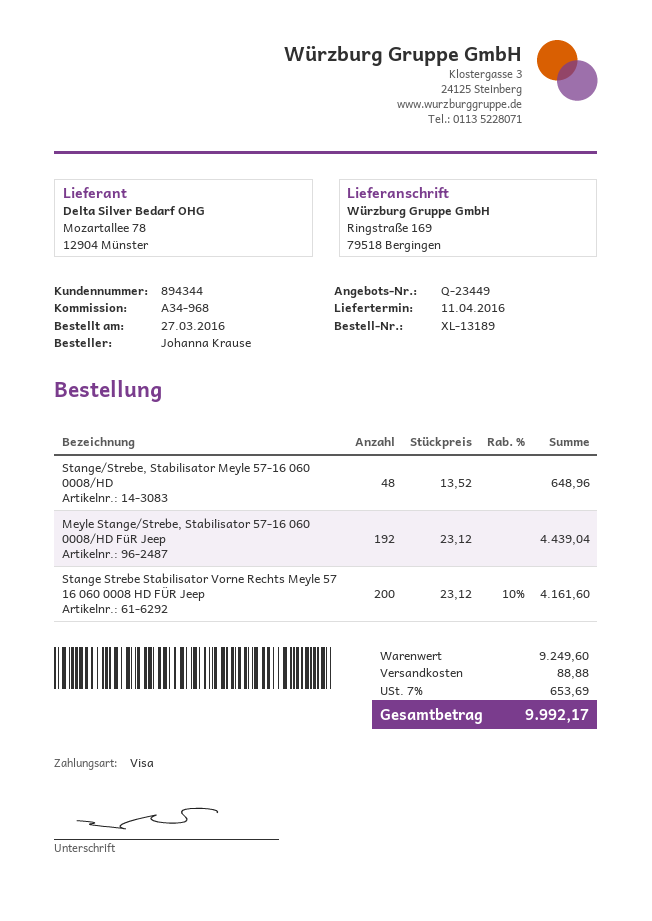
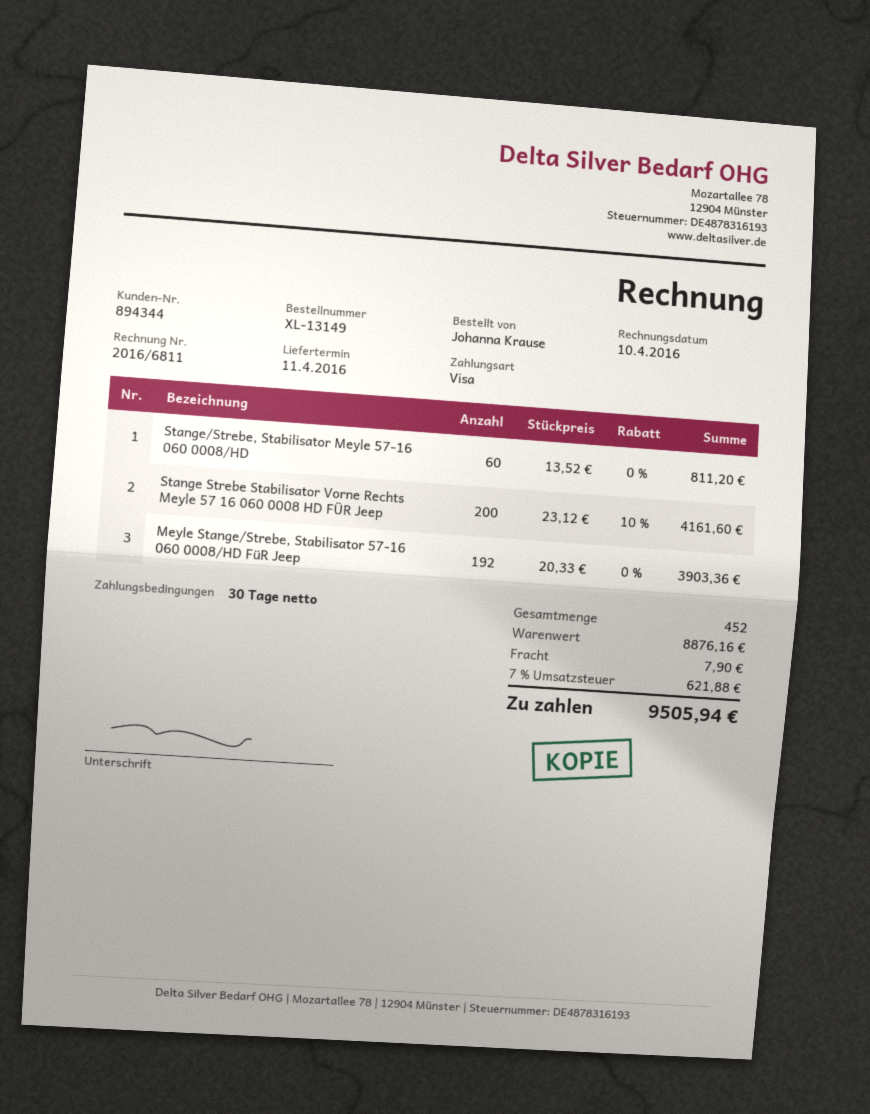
order number: XL-13189 -> XL-13149
Stange/Strebe, Stabilisator Meyle 57-16 060 0008/HD: 48 x 13.52 = 648.96 -> 60 x 13.52 = 811.20
Meyle Stange/Strebe, Stabilisator 57-16 060 0008/HD FüR Jeep: 192 x 23.12 = 4439.04 -> 192 x 20.33 = 3903.36
subtotal: 9249.60 -> 8876.16
shipping: 88.88 -> 7.90
tax: 7% = 653.69 -> 7% = 621.88
total: 9992.17 -> 9505.94

